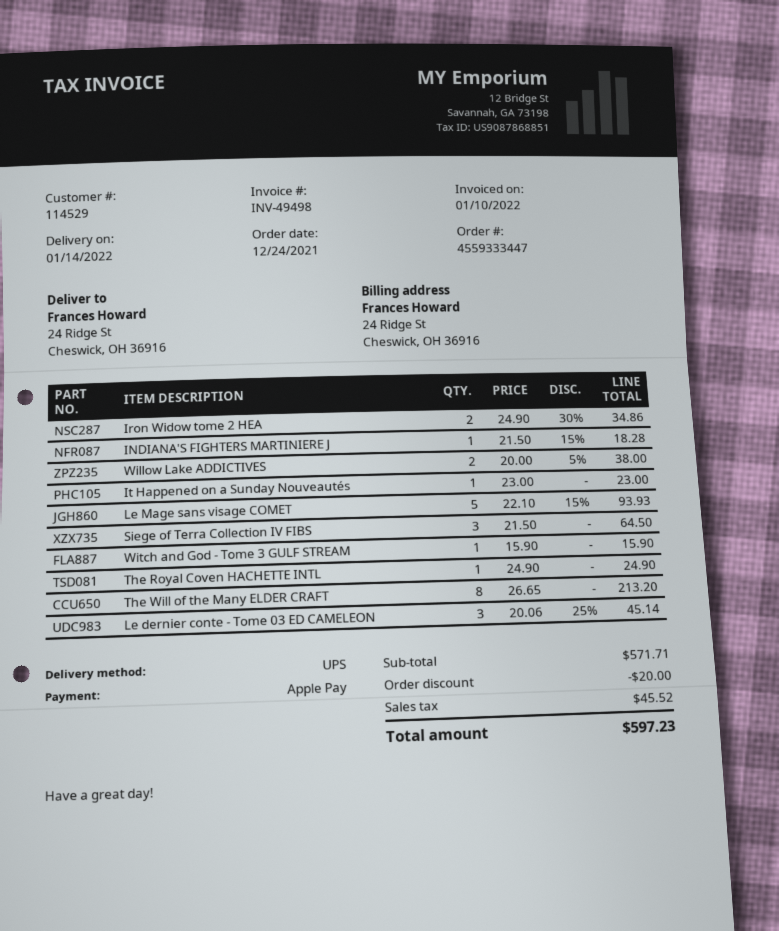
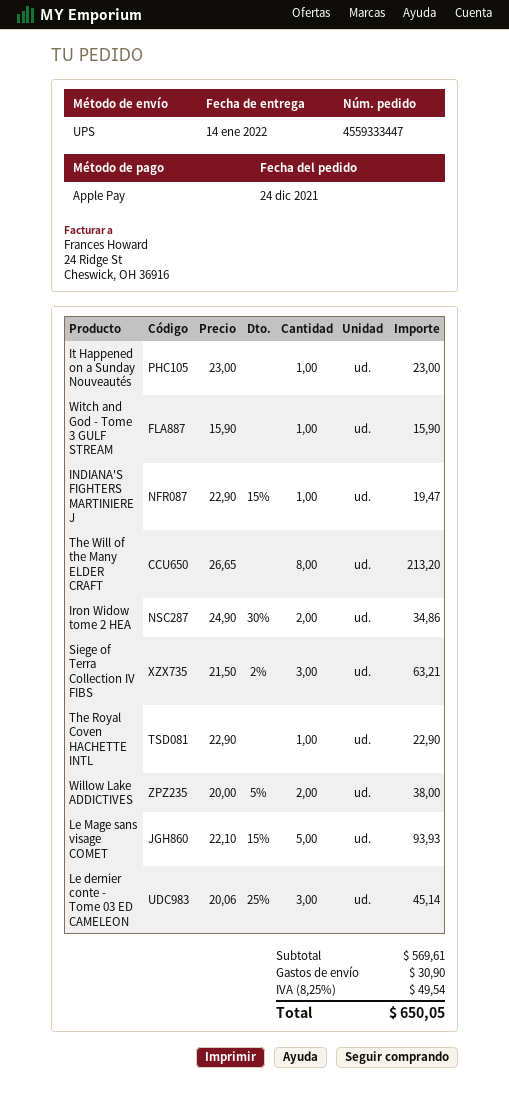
INDIANA'S FIGHTERS MARTINIERE J: 1 x 21.50 - 15% = 18.28 -> 1 x 22.90 - 15% = 19.47
Siege of Terra Collection IV FIBS: 3 x 21.50 = 64.50 -> 3 x 21.50 - 2% = 63.21
The Royal Coven HACHETTE INTL: 1 x 24.90 = 24.90 -> 1 x 22.90 = 22.90
subtotal: 571.71 -> 569.61
discount: 20.00 -> none
shipping: none -> 30.90
tax: 45.52 -> 49.54
total: 597.23 -> 650.05

